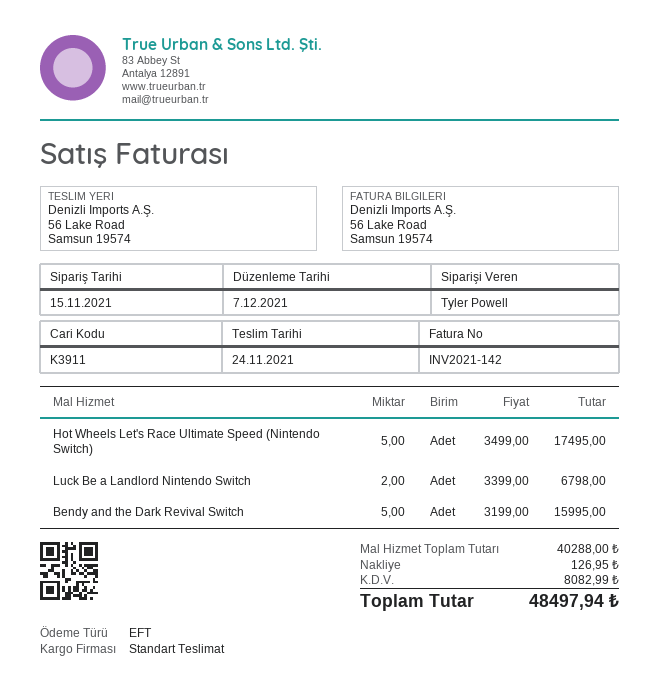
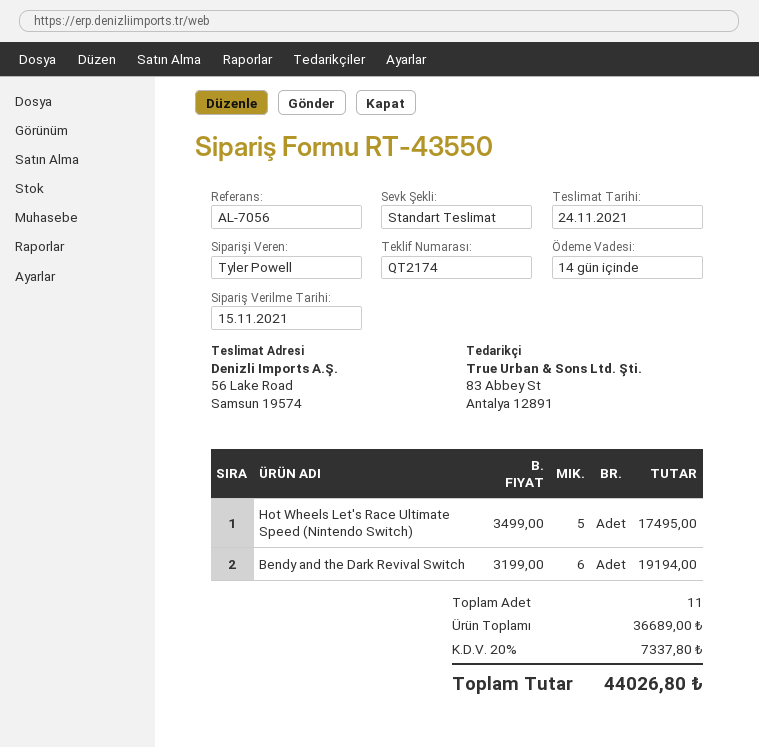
Luck Be a Landlord Nintendo Switch: 2 x 3399.00 = 6798.00 -> none
Bendy and the Dark Revival Switch: 5 x 3199.00 = 15995.00 -> 6 x 3199.00 = 19194.00
subtotal: 40288.00 -> 36689.00
shipping: 126.95 -> none
tax: 8082.99 -> 7337.80
total: 48497.94 -> 44026.80

